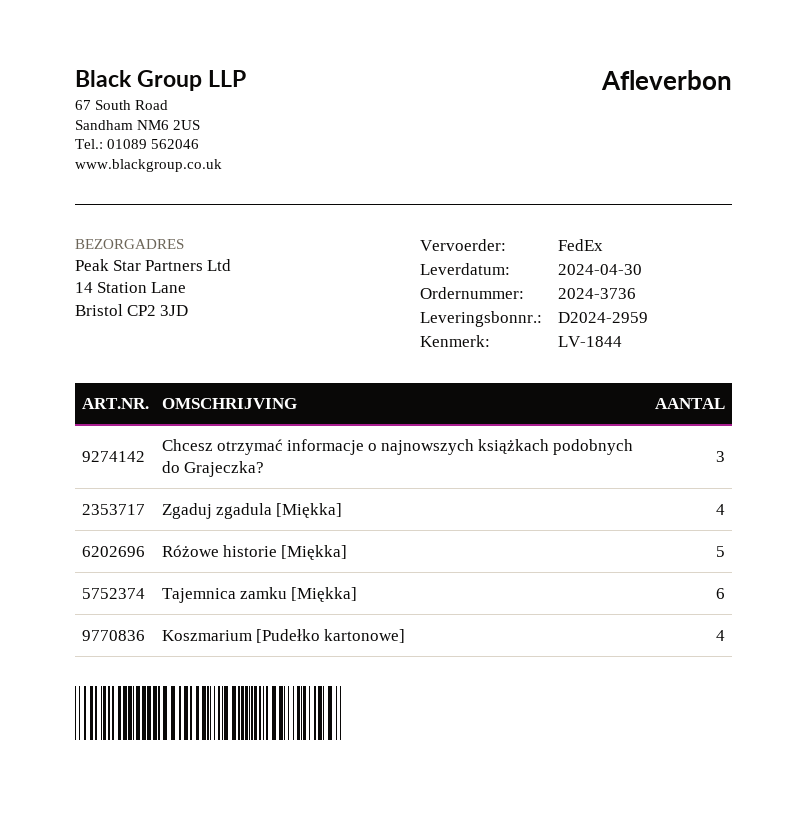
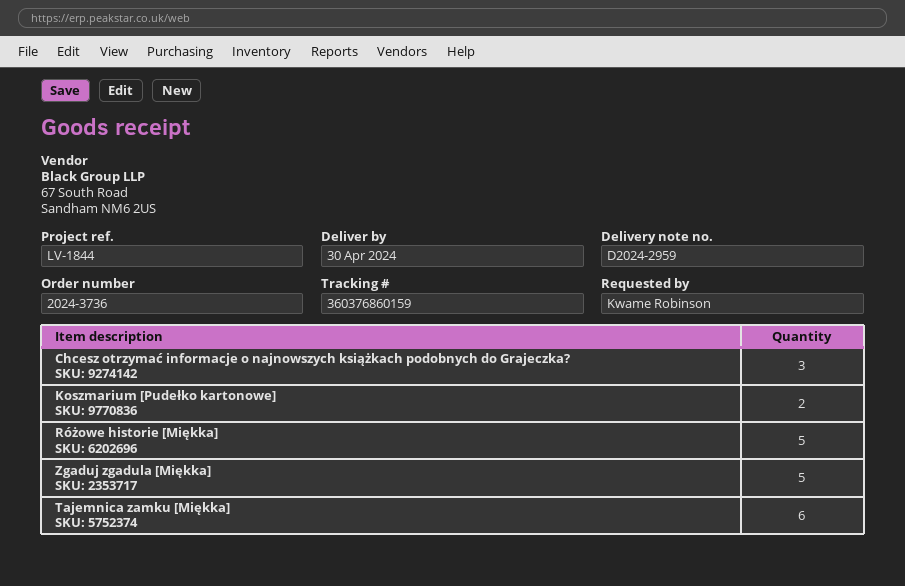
Zgaduj zgadula [Miękka]: 4 -> 5
Koszmarium [Pudełko kartonowe]: 4 -> 2

